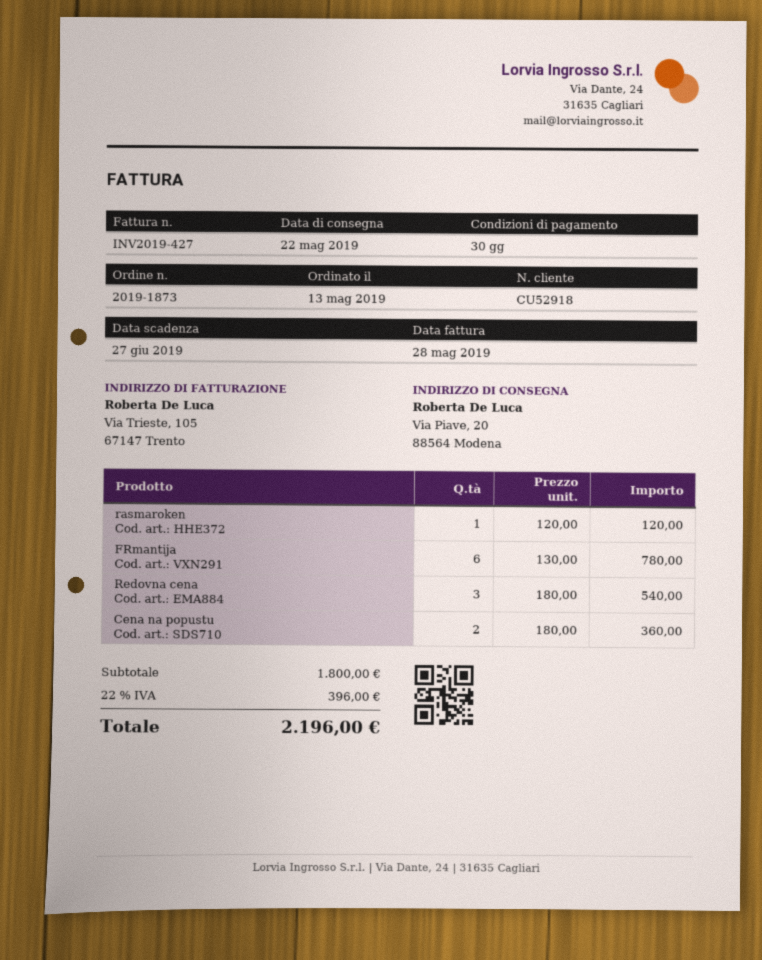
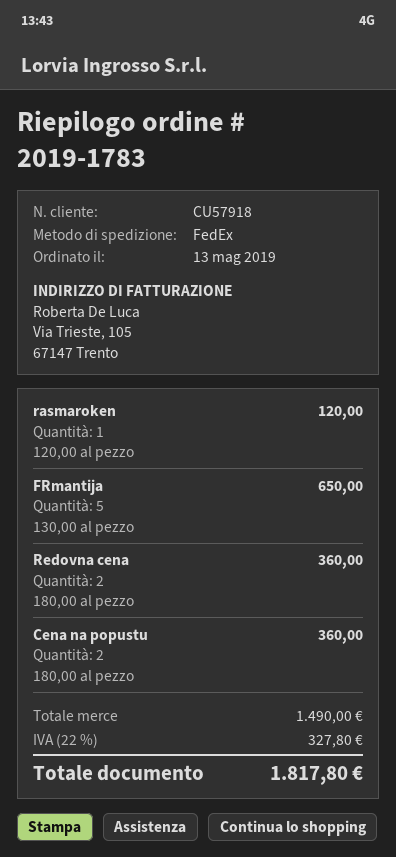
order number: 2019-1873 -> 2019-1783
customer number: CU52918 -> CU57918
FRmantija: 6 x 130.00 = 780.00 -> 5 x 130.00 = 650.00
Redovna cena: 3 x 180.00 = 540.00 -> 2 x 180.00 = 360.00
subtotal: 1800.00 -> 1490.00
tax: 22% = 396.00 -> 22% = 327.80
total: 2196.00 -> 1817.80

